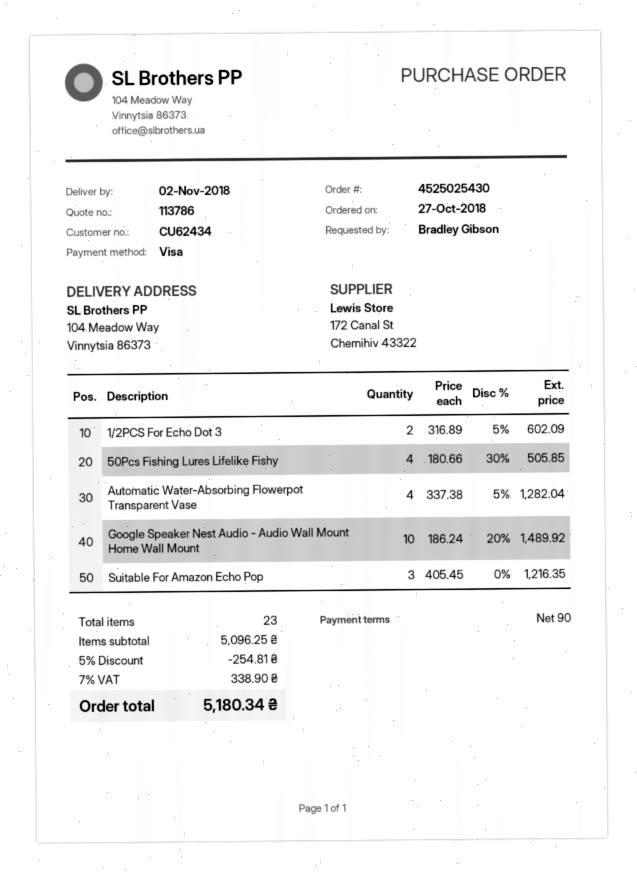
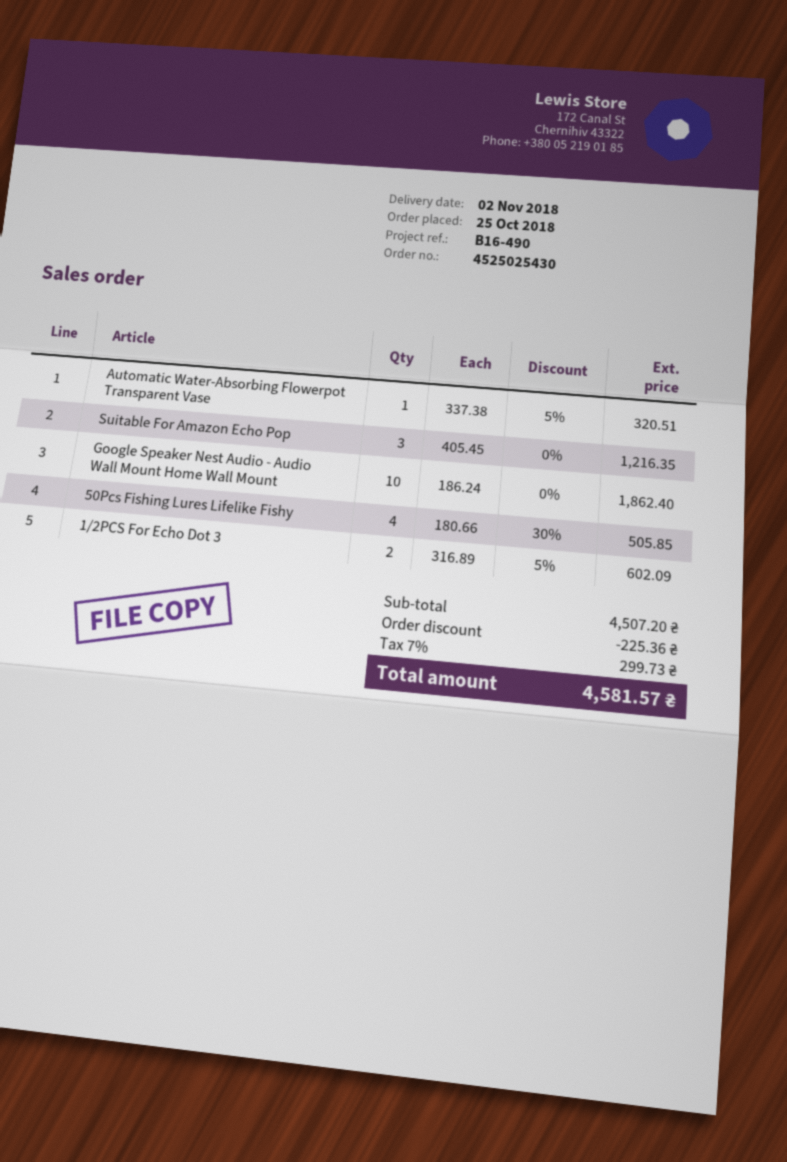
order date: 2018-10-27 -> 2018-10-25
Automatic Water-Absorbing Flowerpot Transparent Vase: 4 x 337.38 - 5% = 1282.04 -> 1 x 337.38 - 5% = 320.51
Google Speaker Nest Audio - Audio Wall Mount Home Wall Mount: 10 x 186.24 - 20% = 1489.92 -> 10 x 186.24 = 1862.40
subtotal: 5096.25 -> 4507.20
discount: 254.81 -> 225.36
tax: 7% = 338.90 -> 7% = 299.73
total: 5180.34 -> 4581.57

